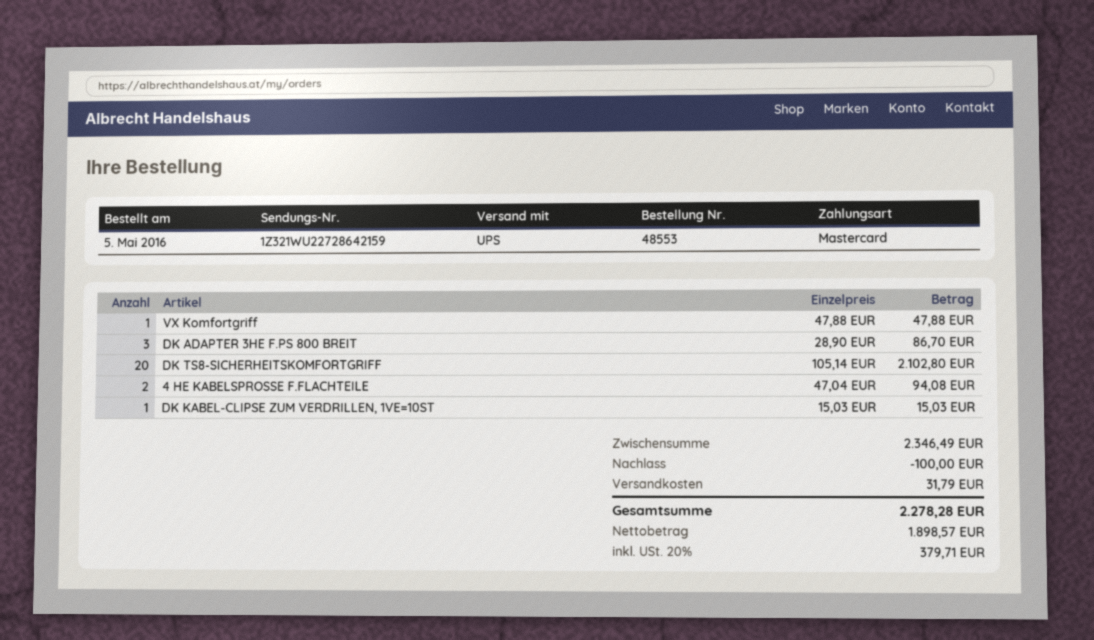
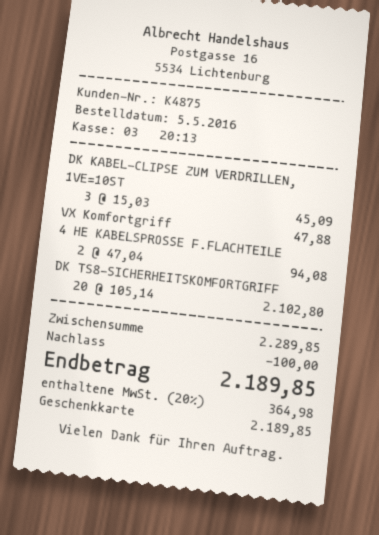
payment method: Mastercard -> gift card
DK ADAPTER 3HE F.PS 800 BREIT: 3 x 28.90 = 86.70 -> none
DK KABEL-CLIPSE ZUM VERDRILLEN, 1VE=10ST: 1 x 15.03 = 15.03 -> 3 x 15.03 = 45.09
subtotal: 2346.49 -> 2289.85
shipping: 31.79 -> none
tax: 20% = 379.71 -> 20% = 364.98
total: 2278.28 -> 2189.85

